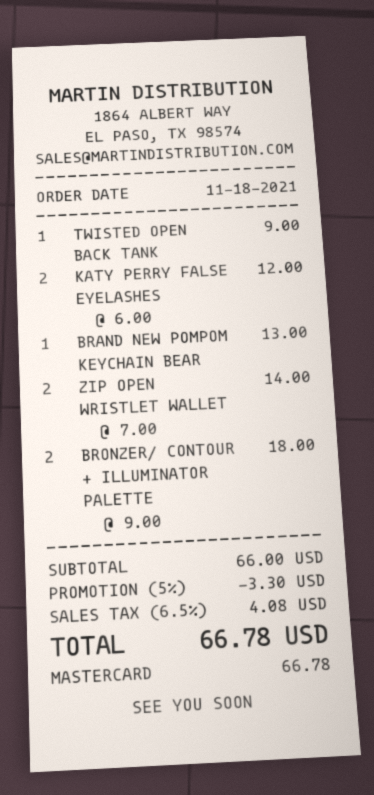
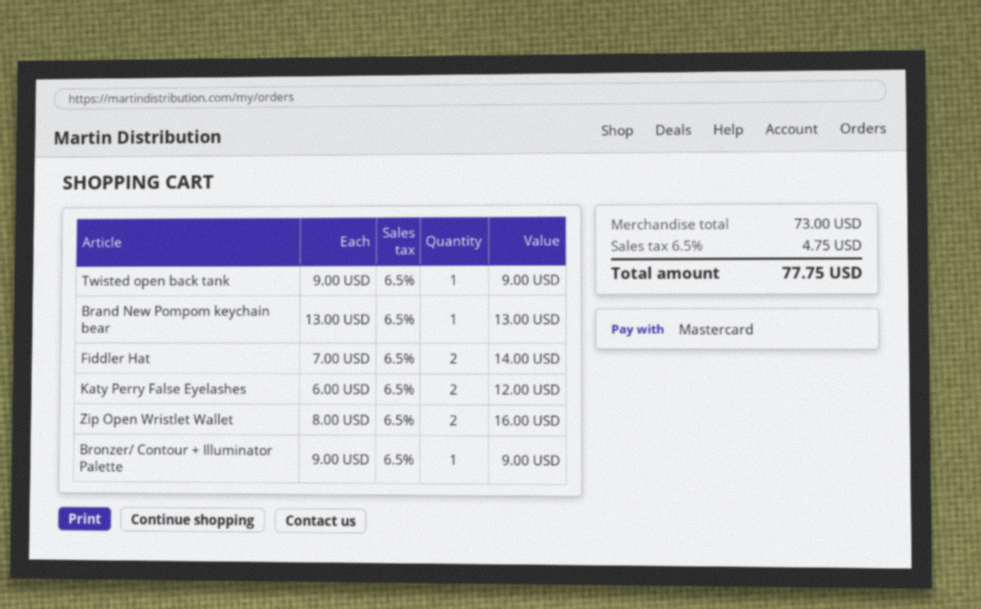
ZIP OPEN WRISTLET WALLET: 2 x 7.00 = 14.00 -> 2 x 8.00 = 16.00
BRONZER/ CONTOUR + ILLUMINATOR PALETTE: 2 x 9.00 = 18.00 -> 1 x 9.00 = 9.00
Fiddler Hat: none -> 2 x 7.00 = 14.00
subtotal: 66.00 -> 73.00
discount: 5% = 3.30 -> none
tax: 6.5% = 4.08 -> 6.5% = 4.75
total: 66.78 -> 77.75

